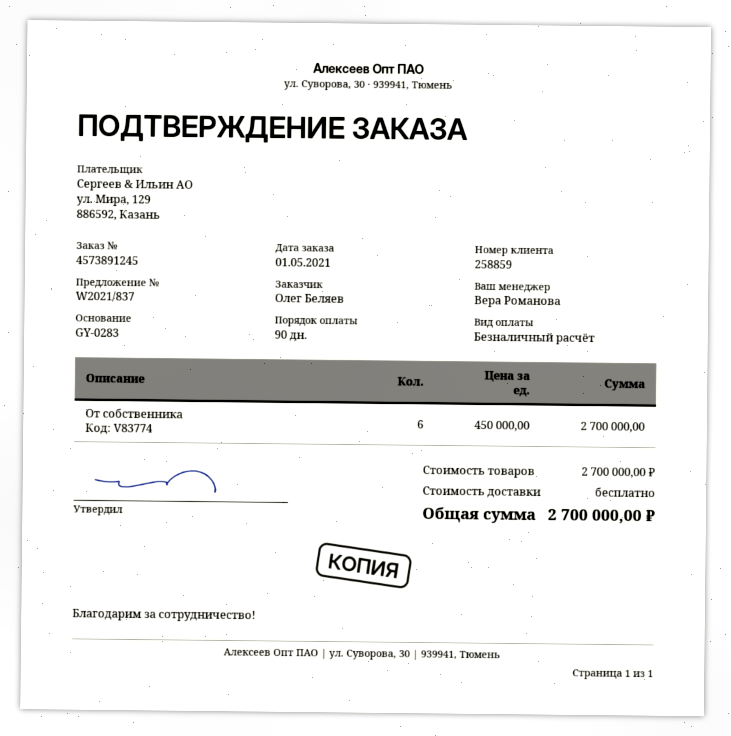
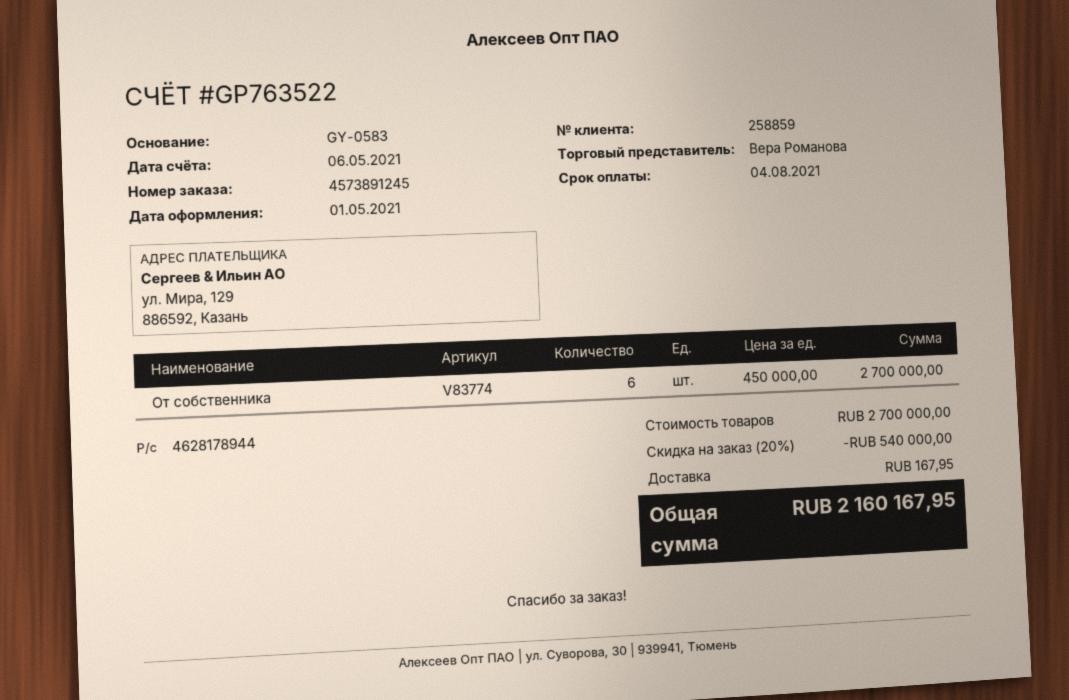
reference: GY-0283 -> GY-0583
discount: none -> 20% = 540000.00
shipping: 0.00 -> 167.95
total: 2700000.00 -> 2160167.95

